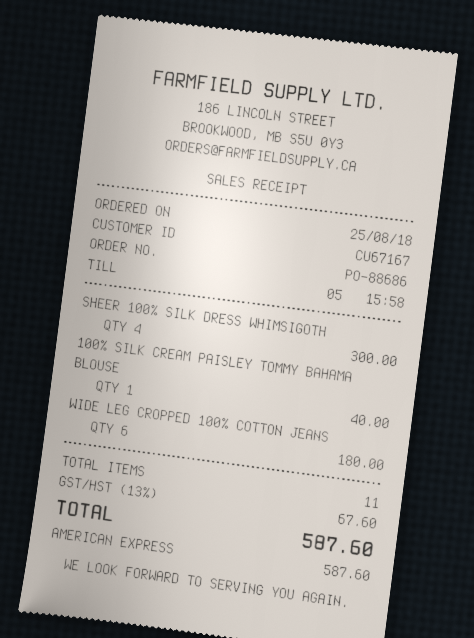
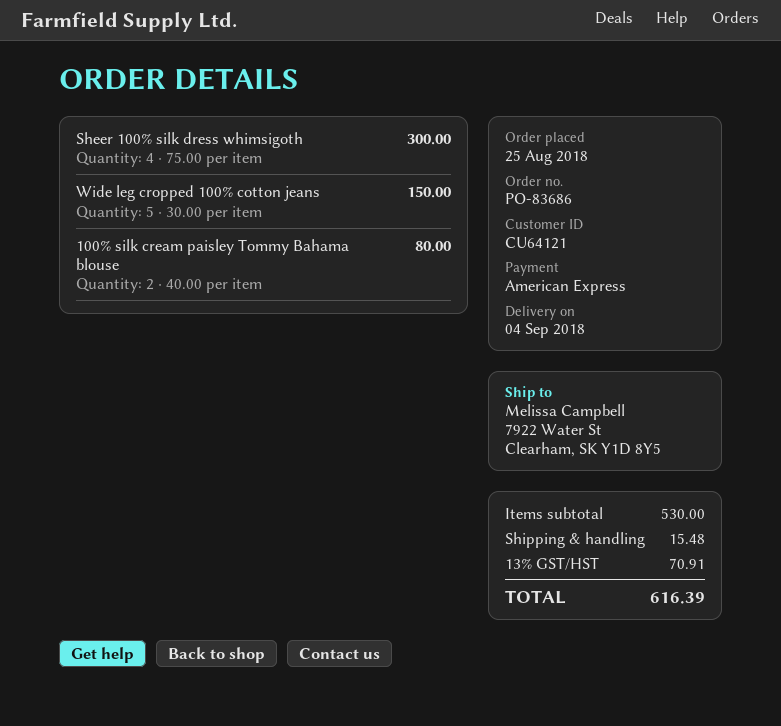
order number: PO-88686 -> PO-83686
customer number: CU67167 -> CU64121
100% SILK CREAM PAISLEY TOMMY BAHAMA BLOUSE: 1 for 40.00 -> 2 for 80.00
WIDE LEG CROPPED 100% COTTON JEANS: 6 for 180.00 -> 5 for 150.00
shipping: none -> 15.48
tax: 13% = 67.60 -> 13% = 70.91
total: 587.60 -> 616.39

